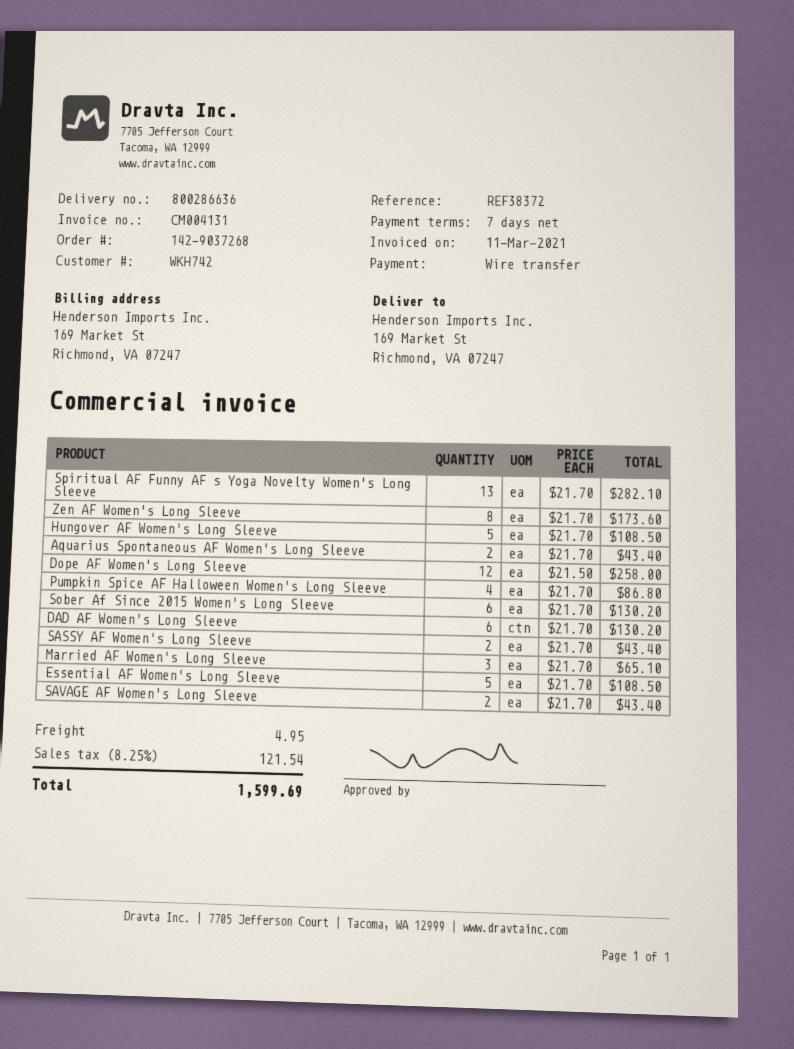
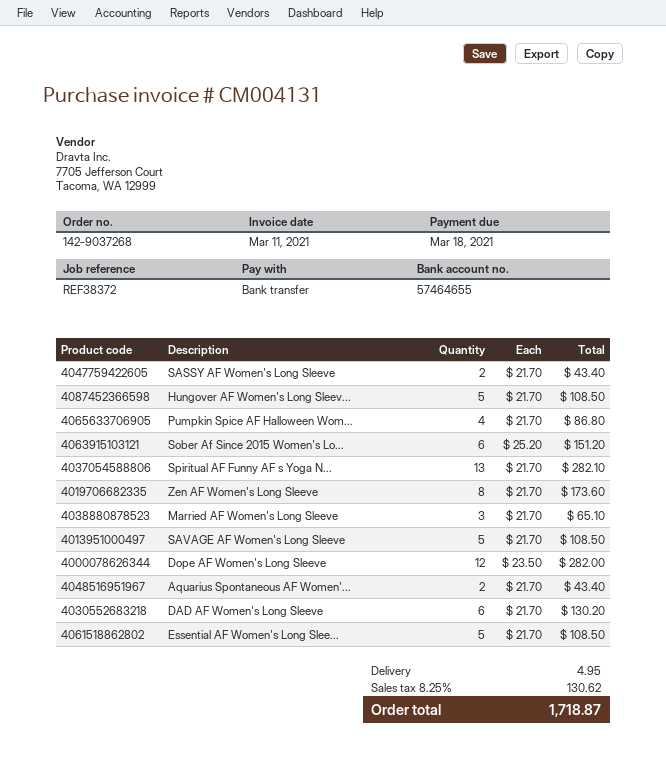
Dope AF Women's Long Sleeve: 12 x 21.50 = 258.00 -> 12 x 23.50 = 282.00
Sober Af Since 2015 Women's Long Sleeve: 6 x 21.70 = 130.20 -> 6 x 25.20 = 151.20
SAVAGE AF Women's Long Sleeve: 2 x 21.70 = 43.40 -> 5 x 21.70 = 108.50
tax: 8.25% = 121.54 -> 8.25% = 130.62
total: 1599.69 -> 1718.87

